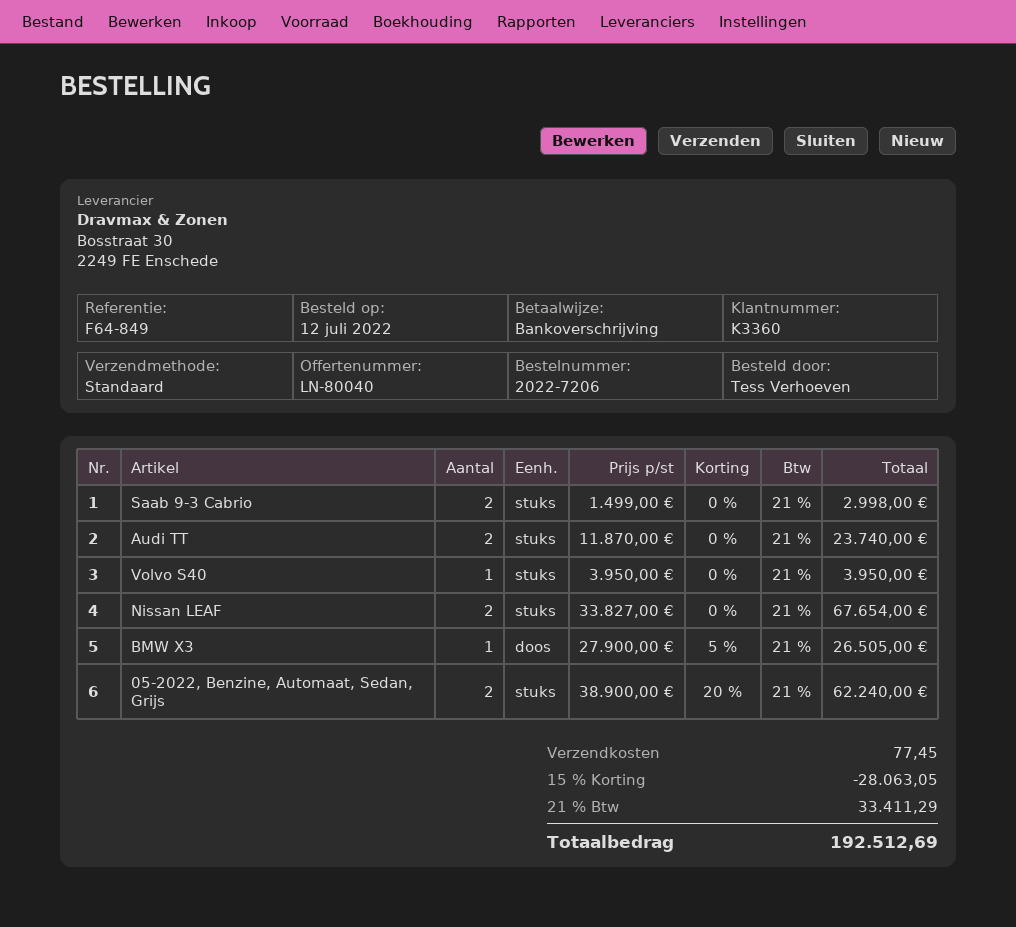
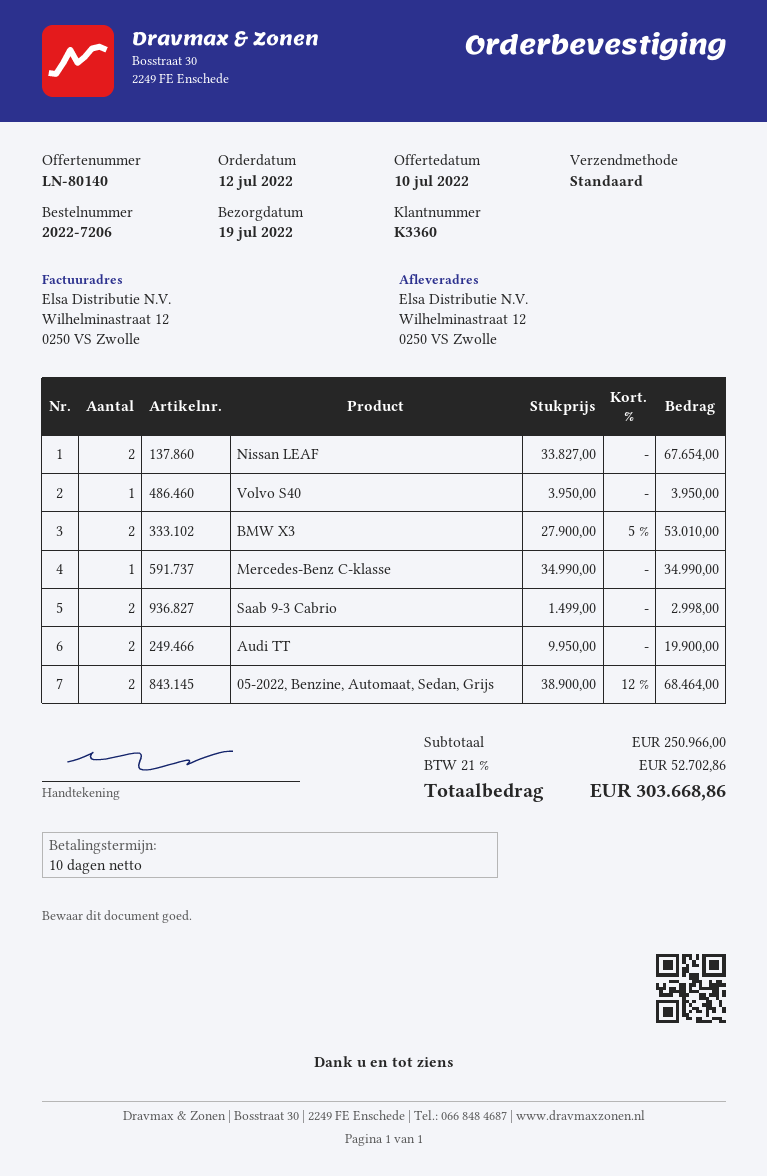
quote number: LN-80040 -> LN-80140
Audi TT: 2 x 11870.00 = 23740.00 -> 2 x 9950.00 = 19900.00
BMW X3: 1 x 27900.00 - 5% = 26505.00 -> 2 x 27900.00 - 5% = 53010.00
05-2022, Benzine, Automaat, Sedan, Grijs: 2 x 38900.00 - 20% = 62240.00 -> 2 x 38900.00 - 12% = 68464.00
Mercedes-Benz C-klasse: none -> 1 x 34990.00 = 34990.00
discount: 15% = 28063.05 -> none
shipping: 77.45 -> none
tax: 21% = 33411.29 -> 21% = 52702.86
total: 192512.69 -> 303668.86

